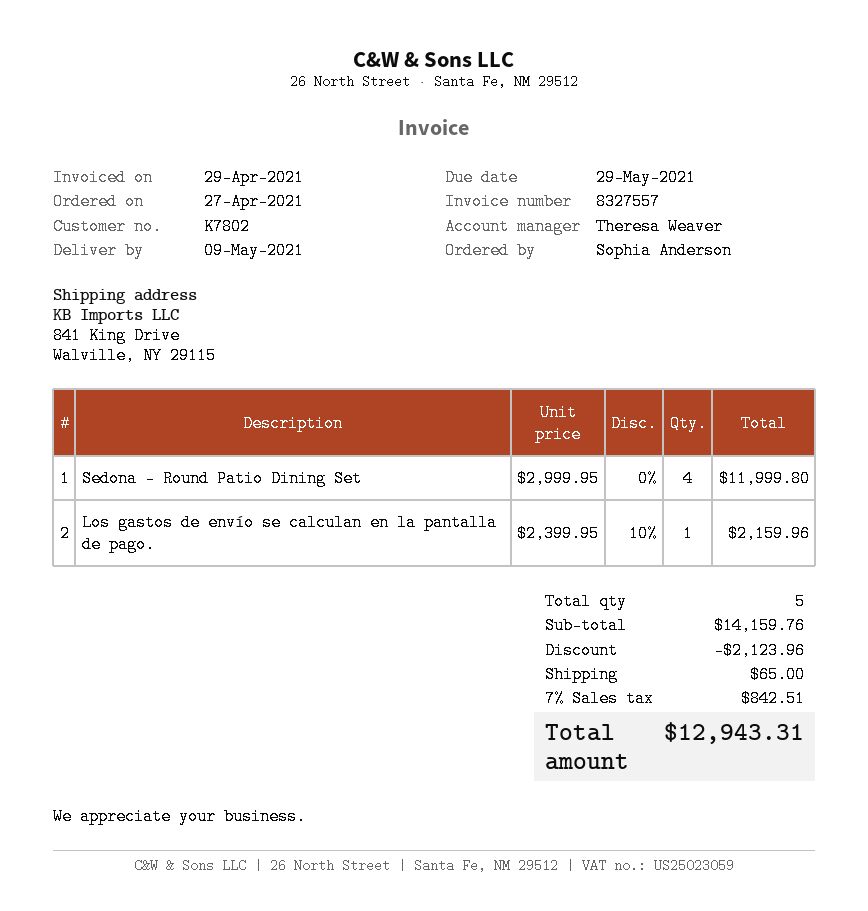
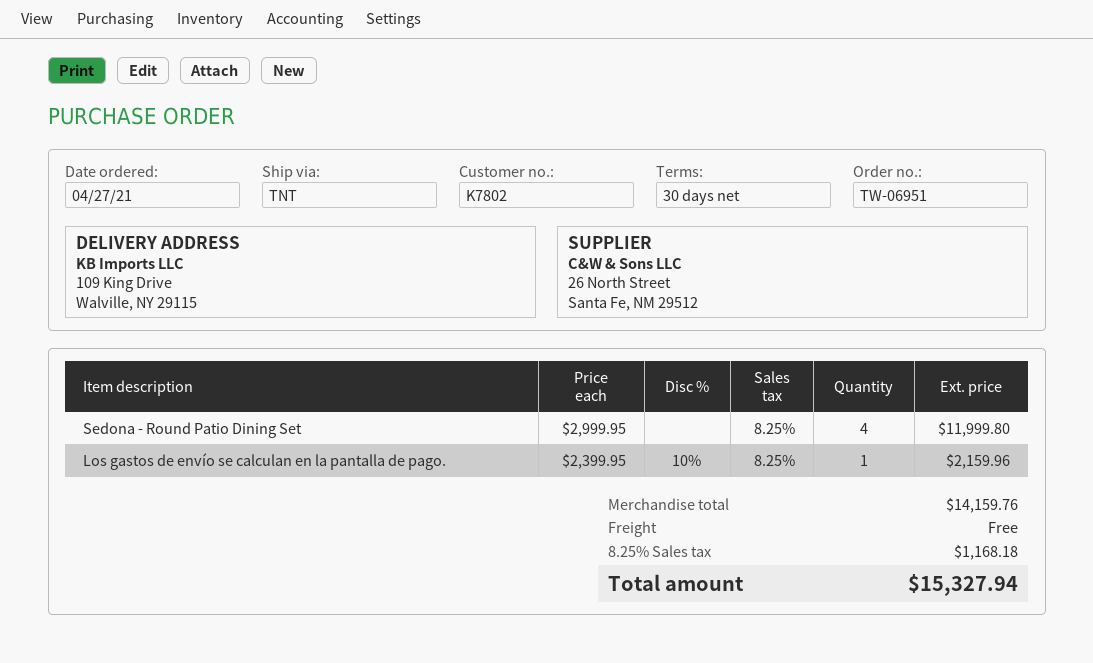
ship to: 841 King Drive, Walville, NY 29115 -> 109 King Drive, Walville, NY 29115
discount: 2123.96 -> none
shipping: 65.00 -> 0.00
tax: 7% = 842.51 -> 8.25% = 1168.18
total: 12943.31 -> 15327.94

